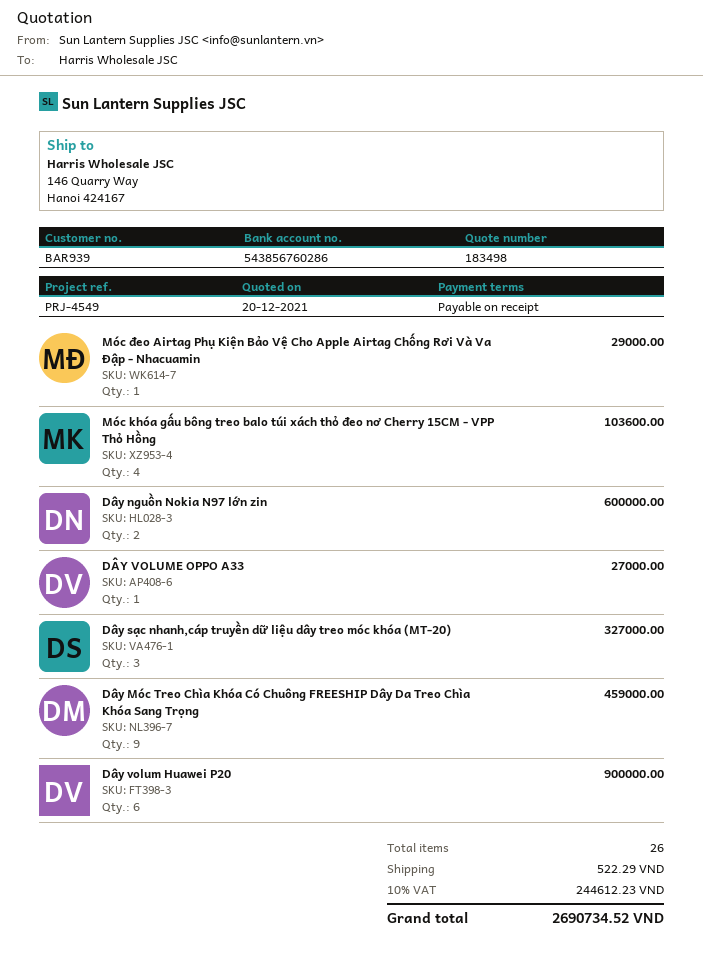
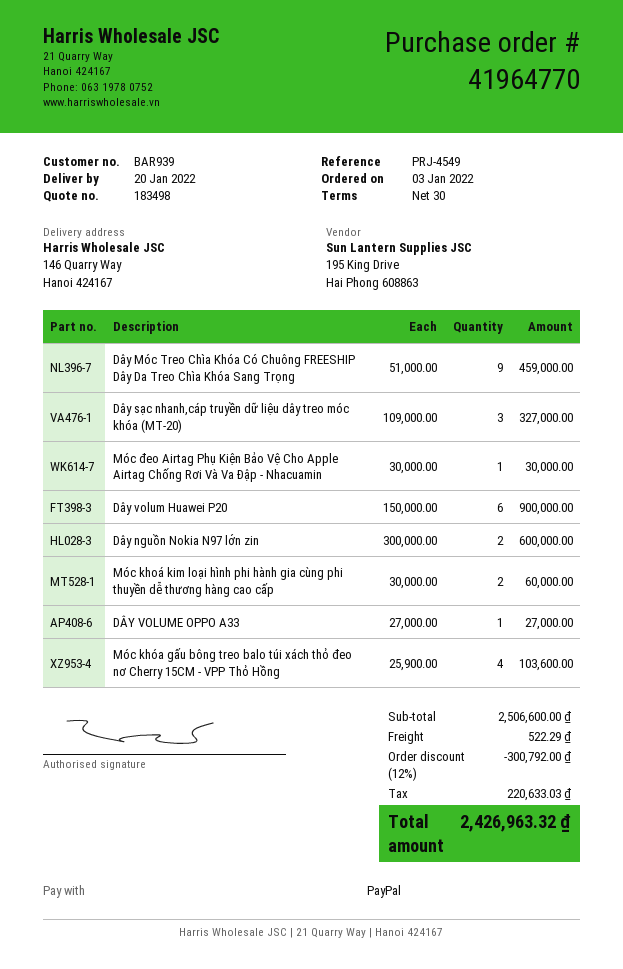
payment terms: on receipt -> 30 days
Móc đeo Airtag Phụ Kiện Bảo Vệ Cho Apple Airtag Chống Rơi Và Va Đập - Nhacuamin: 1 for 29000.00 -> 1 for 30000.00
Móc khoá kim loại hình phi hành gia cùng phi thuyền dễ thương hàng cao cấp: none -> 2 for 60000.00
discount: none -> 12% = 300792.00
tax: 244612.23 -> 220633.03
total: 2690734.52 -> 2426963.32

